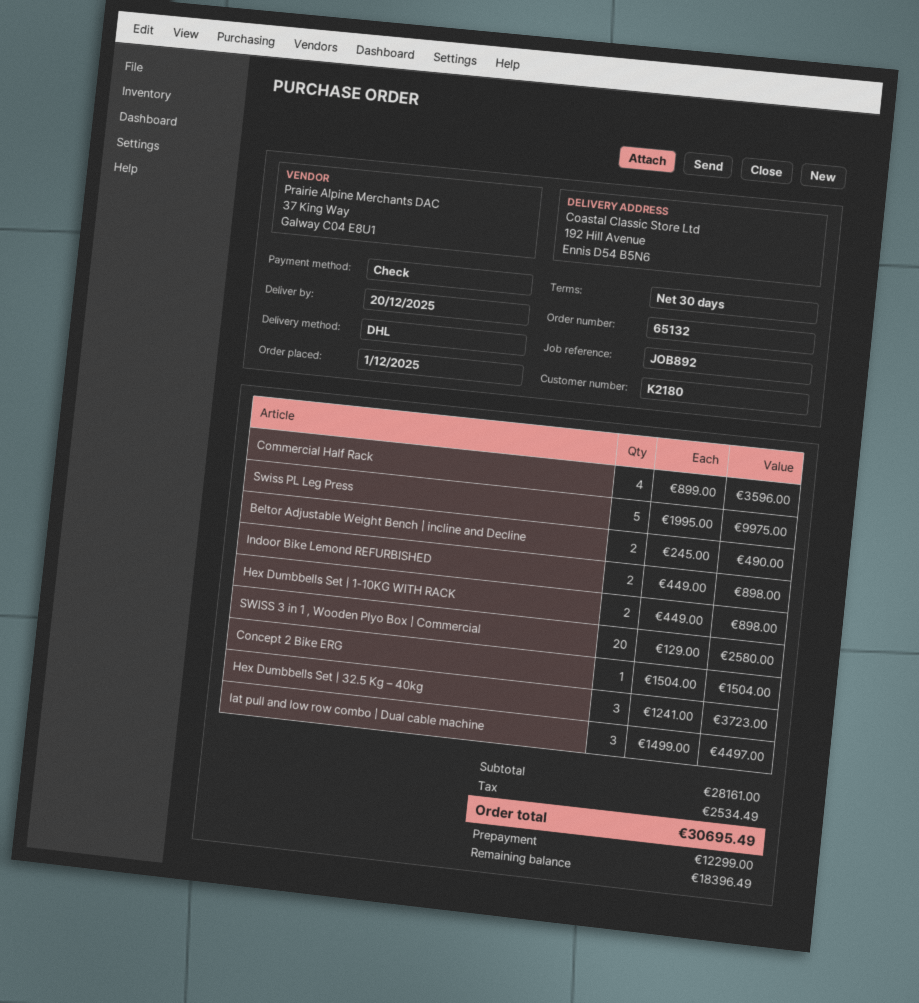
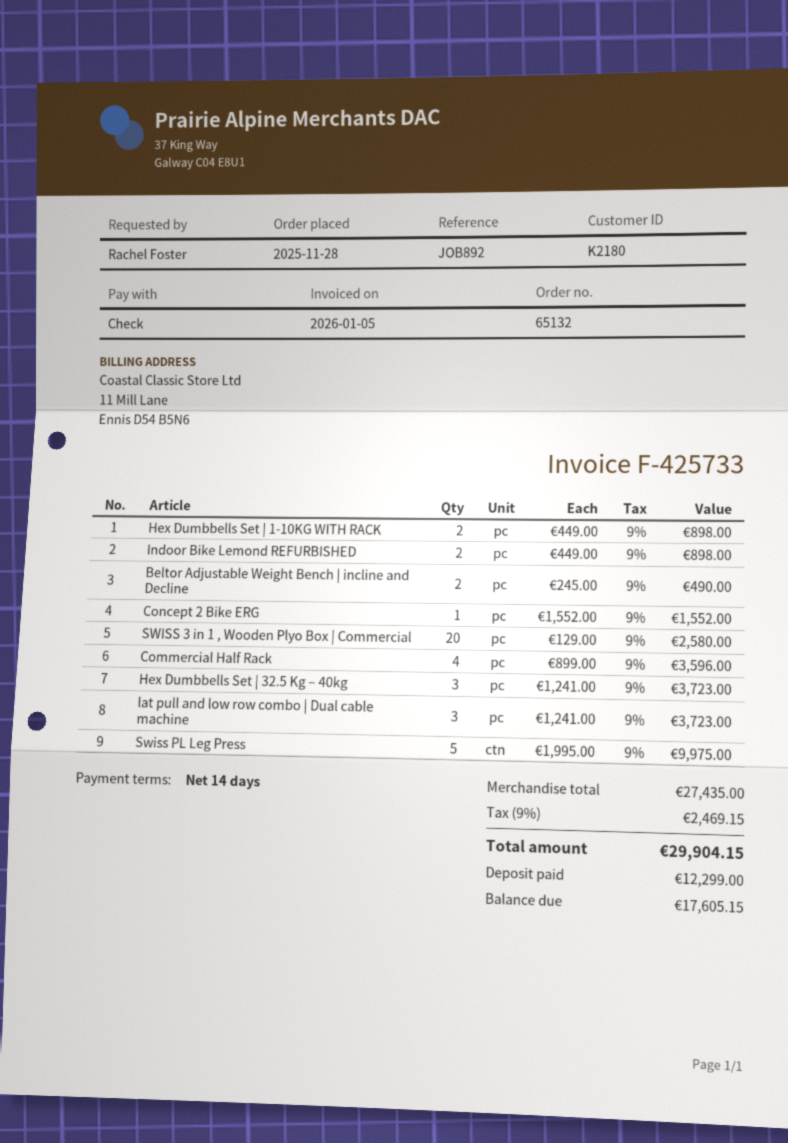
order date: 2025-12-01 -> 2025-11-28
payment terms: 30 days -> 14 days
Concept 2 Bike ERG: 1 x 1504.00 = 1504.00 -> 1 x 1552.00 = 1552.00
lat pull and low row combo | Dual cable machine: 3 x 1499.00 = 4497.00 -> 3 x 1241.00 = 3723.00
subtotal: 28161.00 -> 27435.00
tax: 2534.49 -> 2469.15
total: 30695.49 -> 29904.15
balance: 18396.49 -> 17605.15

